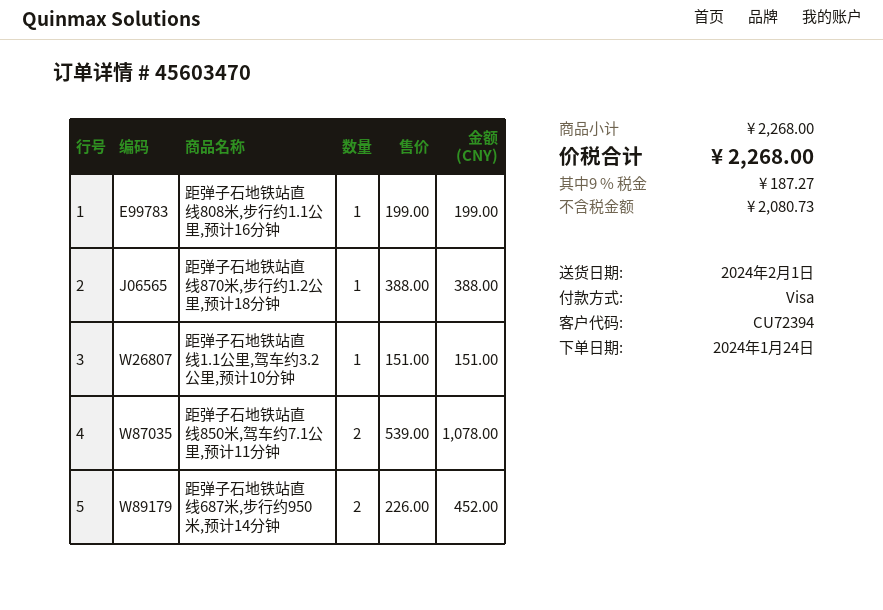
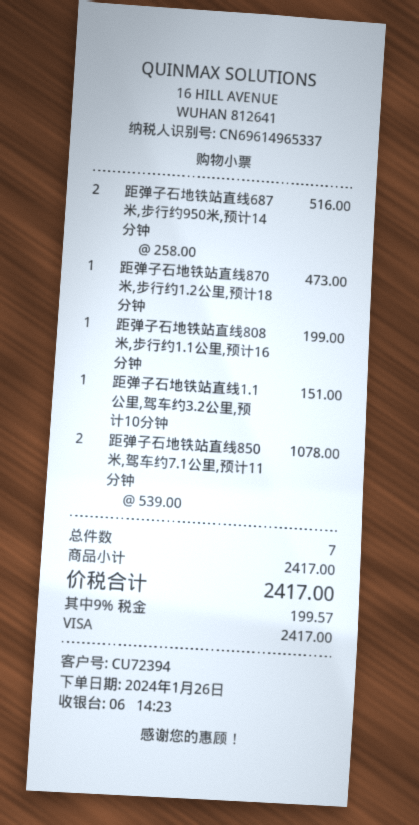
order date: 2024-01-24 -> 2024-01-26
距弹子石地铁站直线870米,步行约1.2公里,预计18分钟: 1 x 388.00 = 388.00 -> 1 x 473.00 = 473.00
距弹子石地铁站直线687米,步行约950米,预计14分钟: 2 x 226.00 = 452.00 -> 2 x 258.00 = 516.00
subtotal: 2268.00 -> 2417.00
tax: 9% = 187.27 -> 9% = 199.57
total: 2268.00 -> 2417.00

